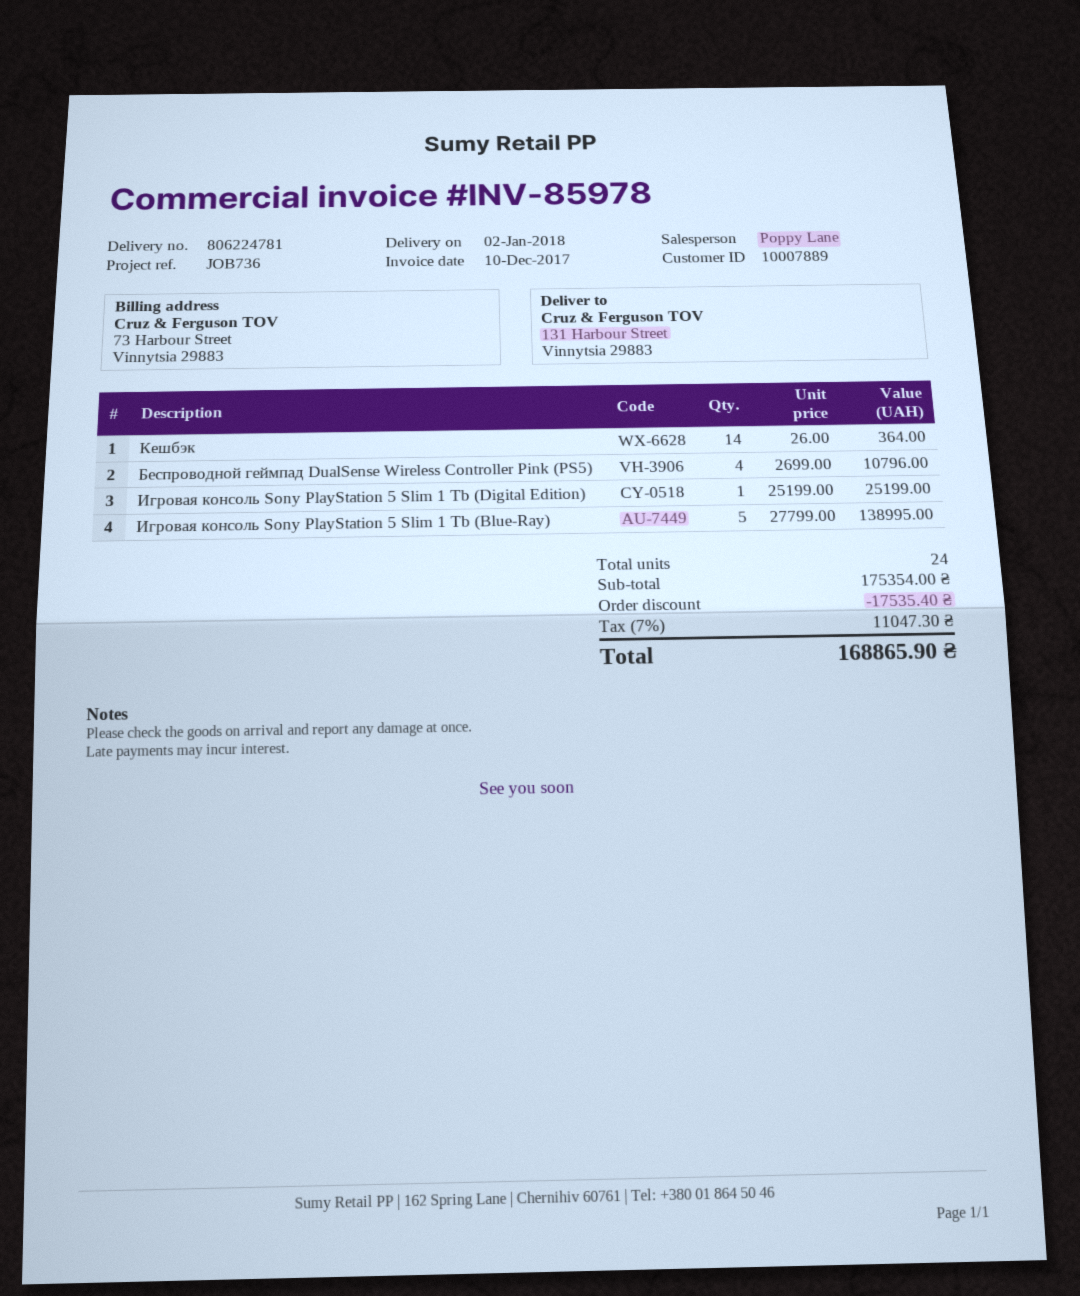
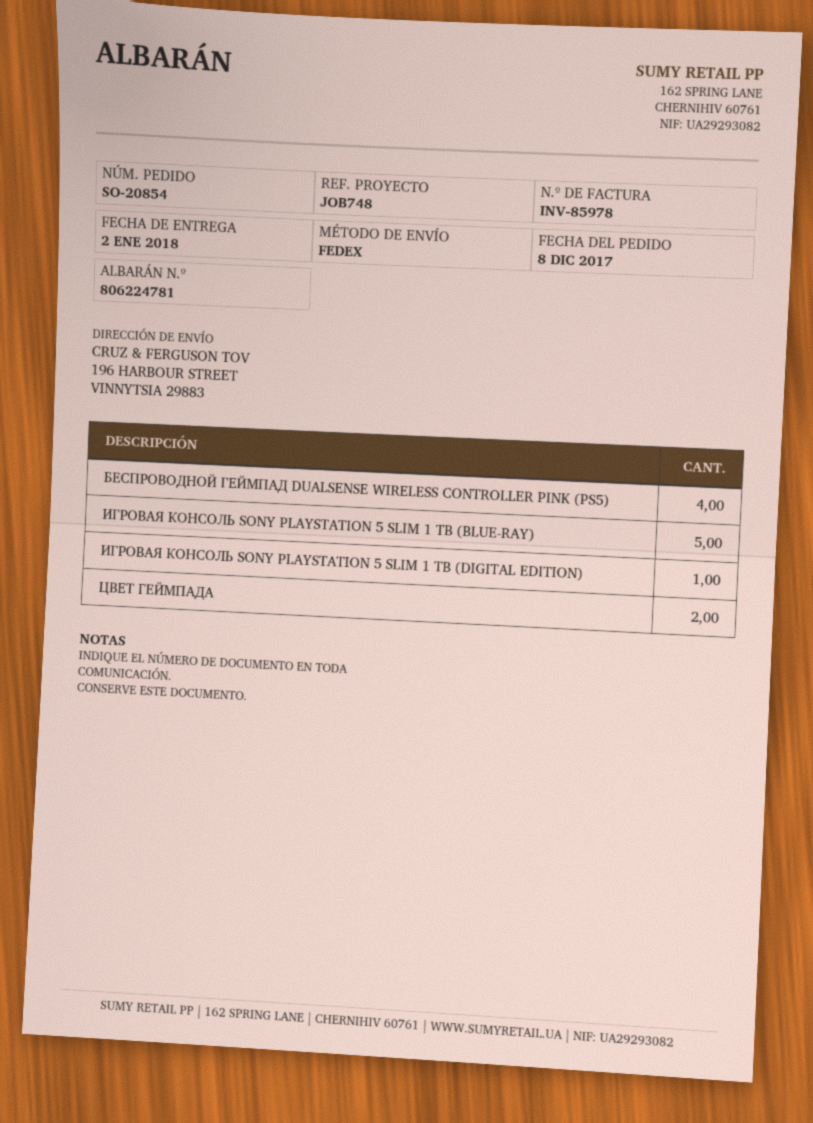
reference: JOB736 -> JOB748
ship to: 131 Harbour Street, Vinnytsia 29883 -> 196 HARBOUR STREET, VINNYTSIA 29883
Кешбэк: 14 -> none
ЦВЕТ ГЕЙМПАДА: none -> 2

